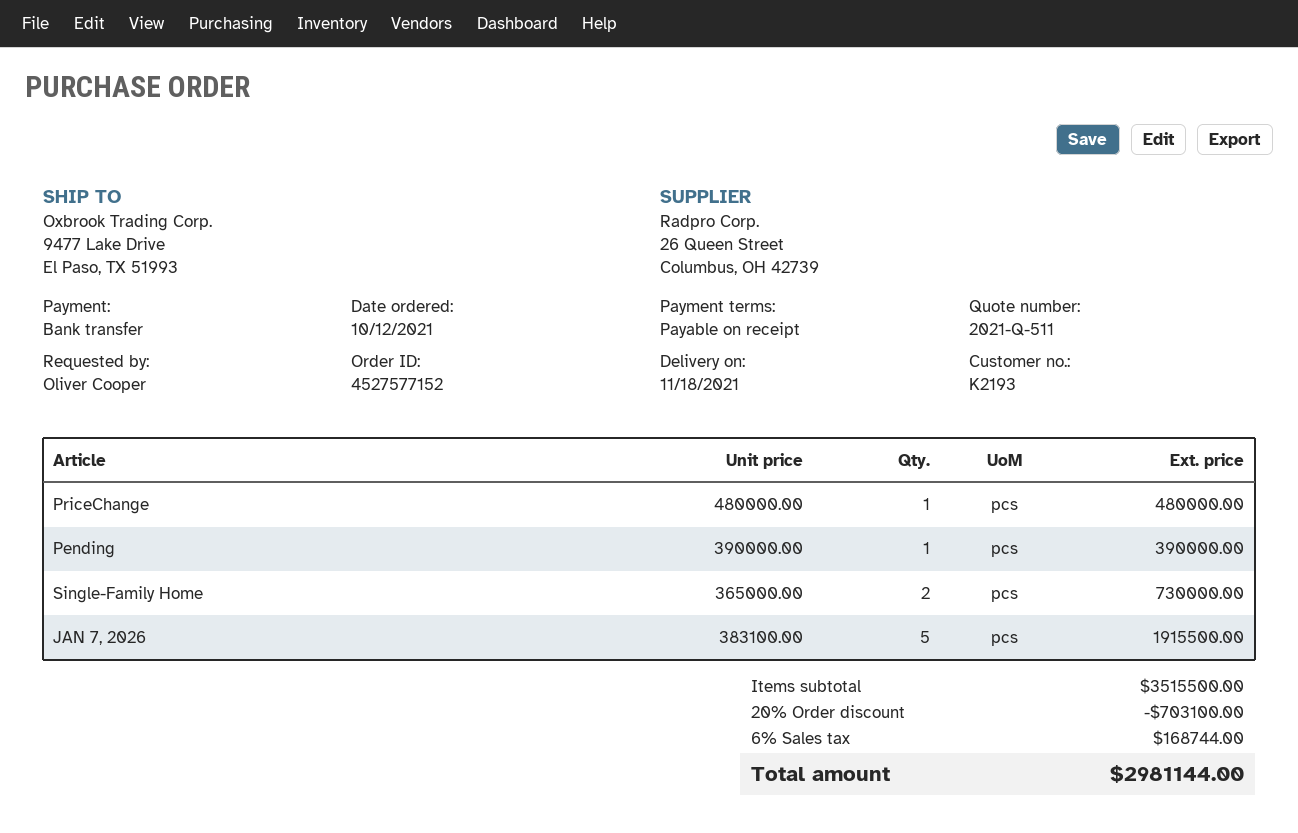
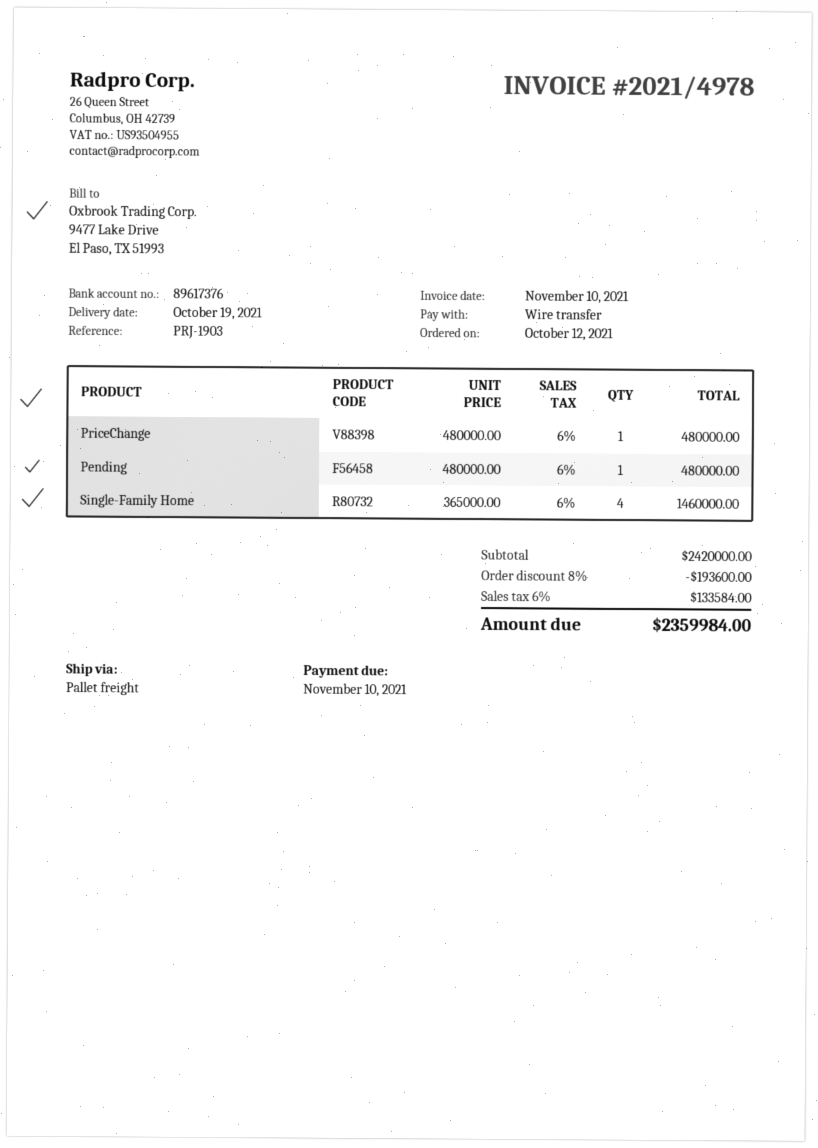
delivery date: 2021-11-18 -> 2021-10-19
Pending: 1 x 390000.00 = 390000.00 -> 1 x 480000.00 = 480000.00
Single-Family Home: 2 x 365000.00 = 730000.00 -> 4 x 365000.00 = 1460000.00
JAN 7, 2026: 5 x 383100.00 = 1915500.00 -> none
subtotal: 3515500.00 -> 2420000.00
discount: 20% = 703100.00 -> 8% = 193600.00
tax: 6% = 168744.00 -> 6% = 133584.00
total: 2981144.00 -> 2359984.00

